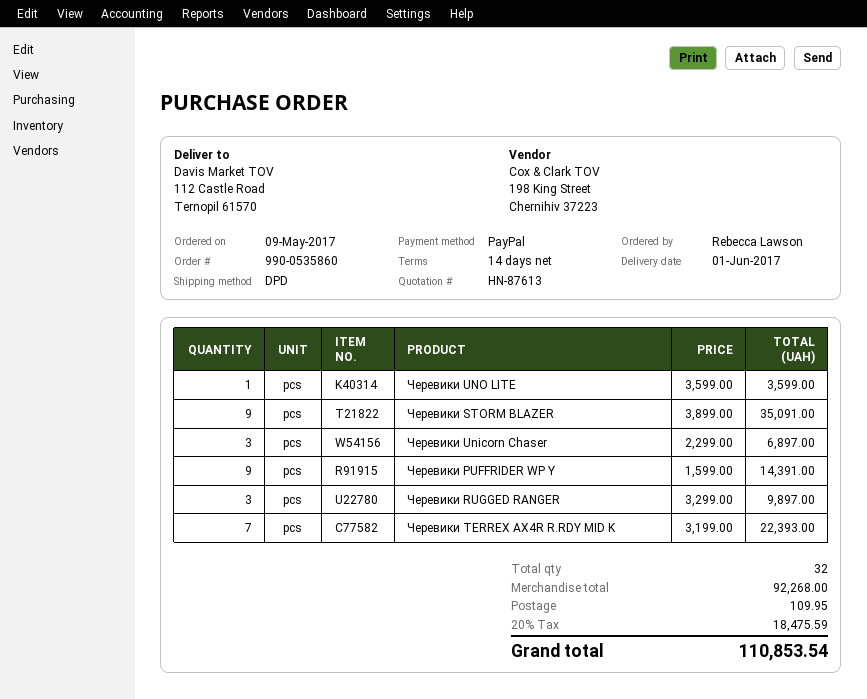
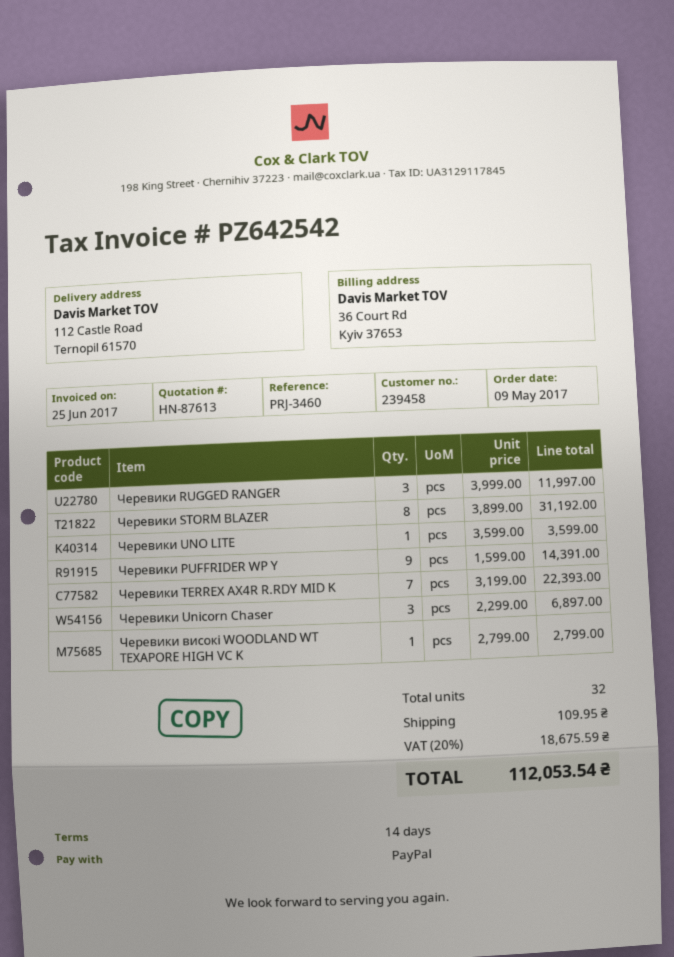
Черевики STORM BLAZER: 9 x 3899.00 = 35091.00 -> 8 x 3899.00 = 31192.00
Черевики RUGGED RANGER: 3 x 3299.00 = 9897.00 -> 3 x 3999.00 = 11997.00
Черевики високі WOODLAND WT TEXAPORE HIGH VC K: none -> 1 x 2799.00 = 2799.00
tax: 20% = 18475.59 -> 20% = 18675.59
total: 110853.54 -> 112053.54

